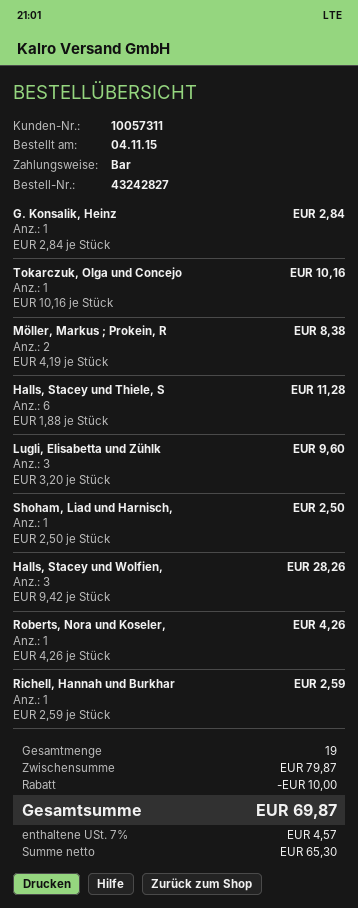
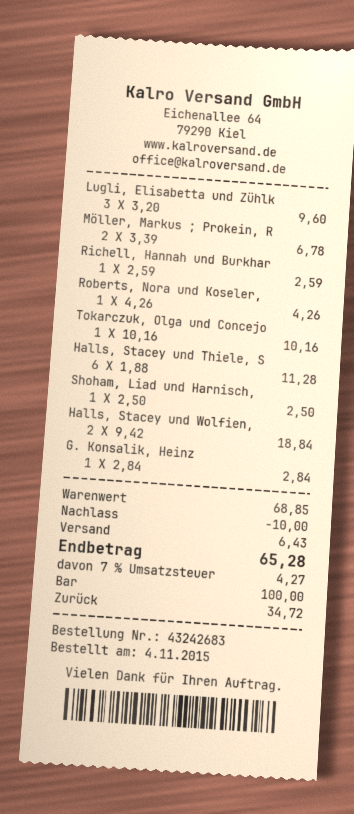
order number: 43242827 -> 43242683
Möller, Markus ; Prokein, R: 2 x 4.19 = 8.38 -> 2 x 3.39 = 6.78
Halls, Stacey und Wolfien,: 3 x 9.42 = 28.26 -> 2 x 9.42 = 18.84
subtotal: 79.87 -> 68.85
shipping: none -> 6.43
tax: 7% = 4.57 -> 7% = 4.27
total: 69.87 -> 65.28

